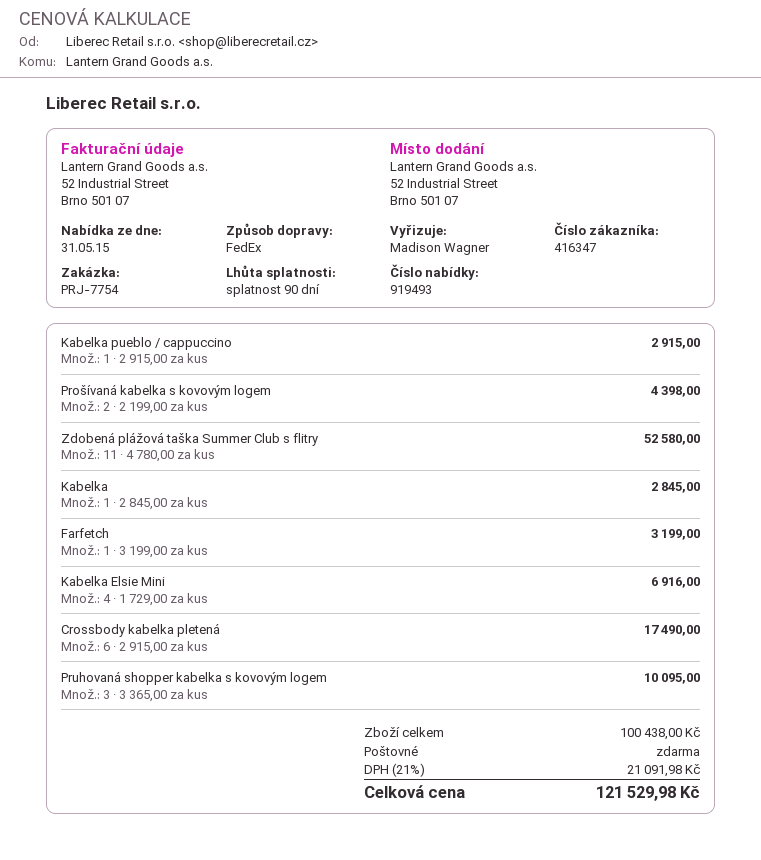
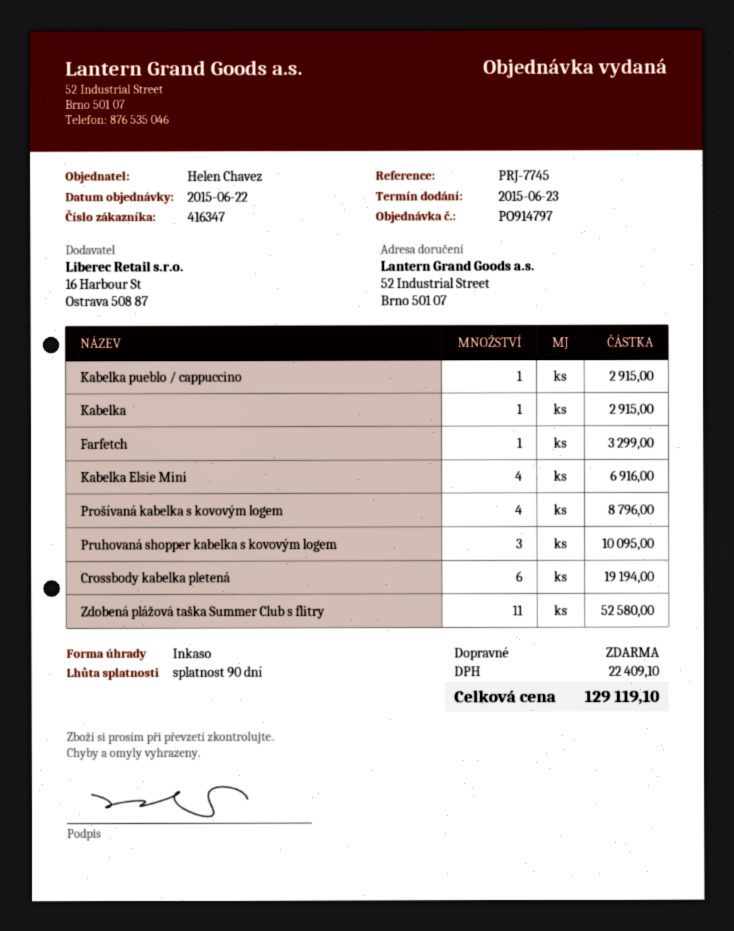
reference: PRJ-7754 -> PRJ-7745
Prošívaná kabelka s kovovým logem: 2 for 4398.00 -> 4 for 8796.00
Kabelka: 1 for 2845.00 -> 1 for 2915.00
Farfetch: 1 for 3199.00 -> 1 for 3299.00
Crossbody kabelka pletená: 6 for 17490.00 -> 6 for 19194.00
tax: 21091.98 -> 22409.10
total: 121529.98 -> 129119.10

